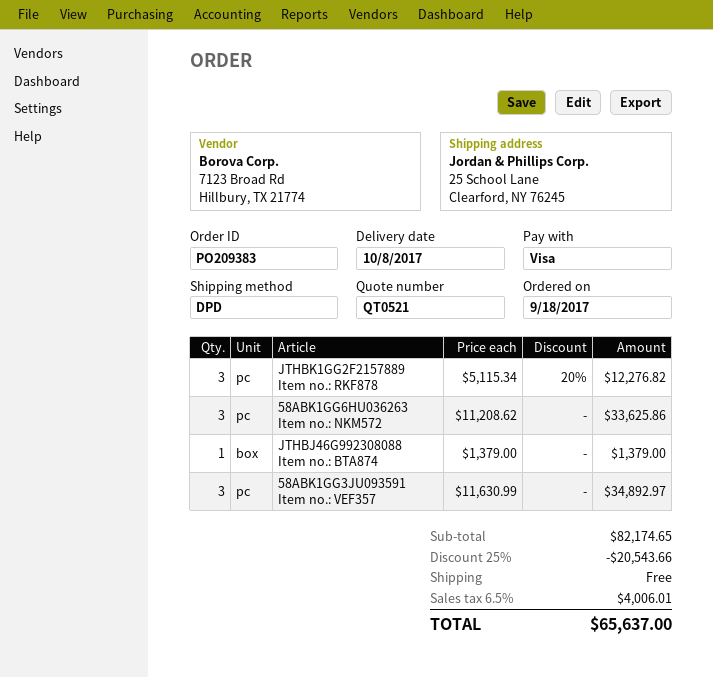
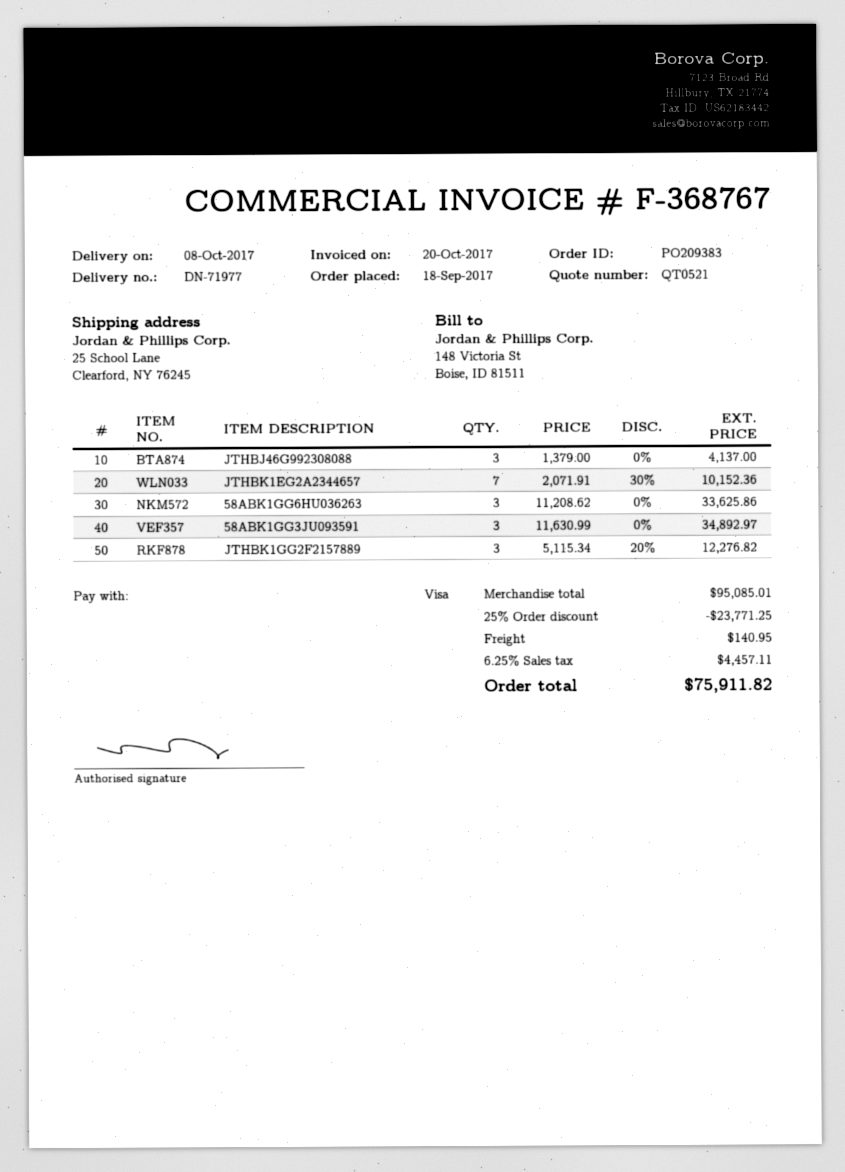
JTHBJ46G992308088: 1 x 1379.00 = 1379.00 -> 3 x 1379.00 = 4137.00
JTHBK1EG2A2344657: none -> 7 x 2071.91 - 30% = 10152.36
subtotal: 82174.65 -> 95085.01
discount: 25% = 20543.66 -> 25% = 23771.25
shipping: 0.00 -> 140.95
tax: 6.5% = 4006.01 -> 6.25% = 4457.11
total: 65637.00 -> 75911.82

